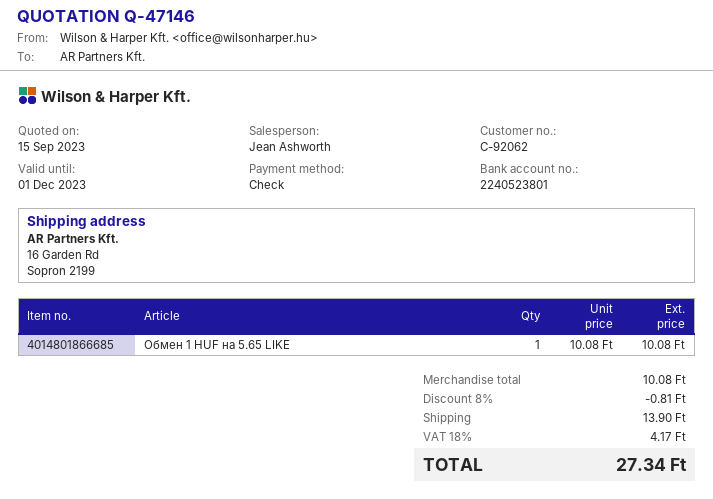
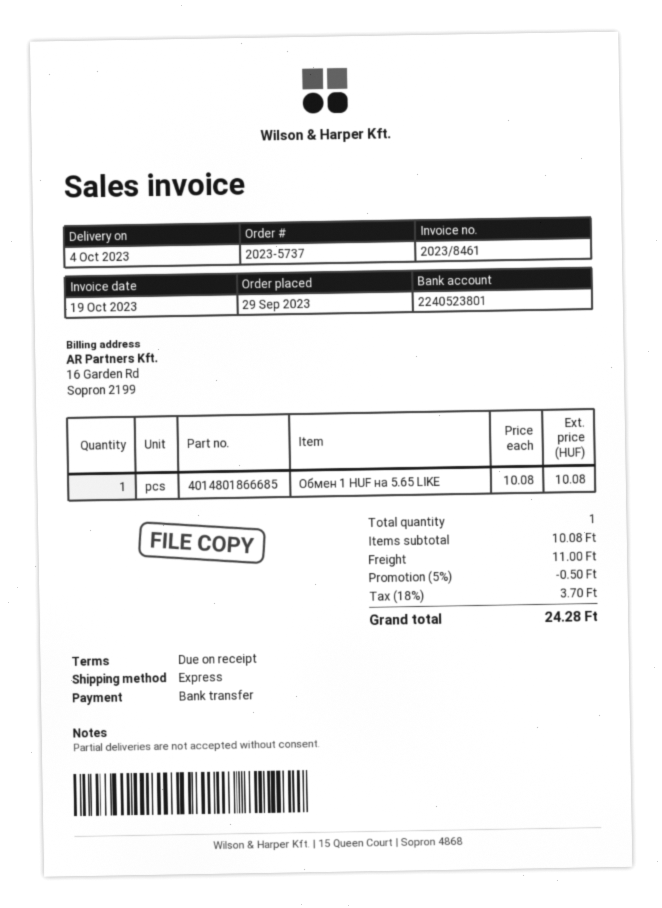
payment method: cheque -> bank transfer
discount: 8% = 0.81 -> 5% = 0.50
shipping: 13.90 -> 11.00
tax: 18% = 4.17 -> 18% = 3.70
total: 27.34 -> 24.28

